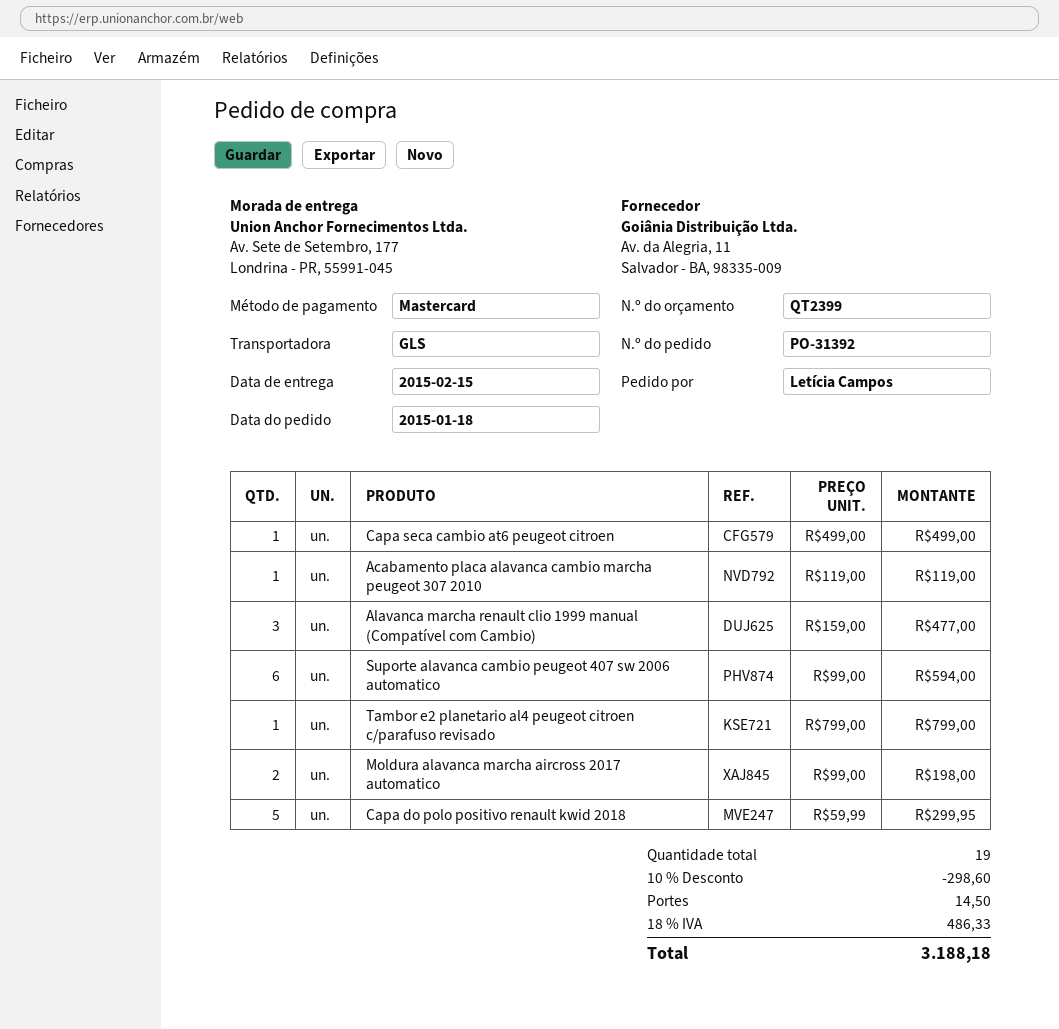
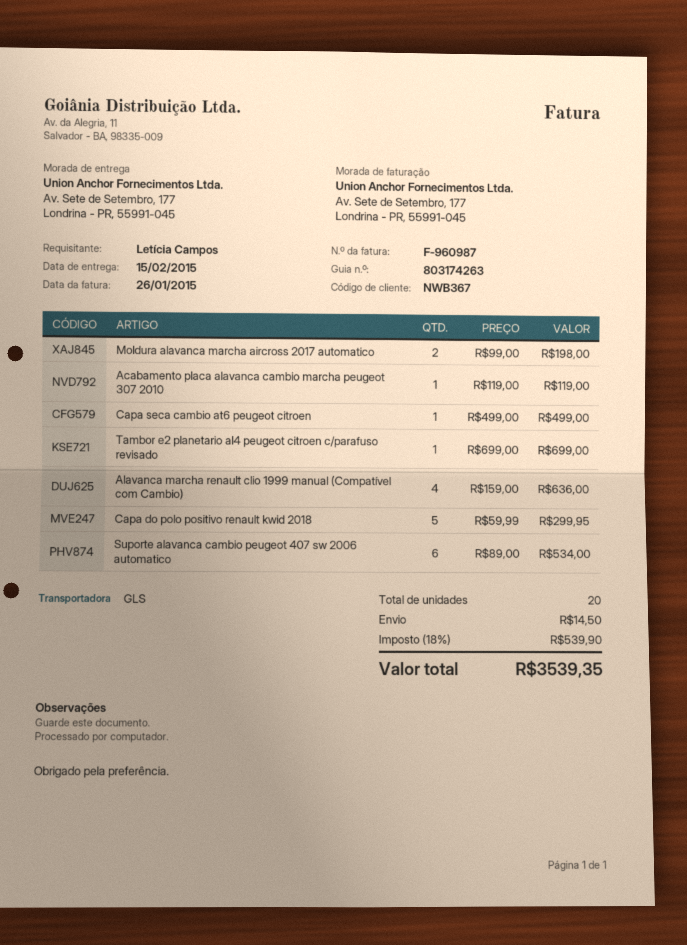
Alavanca marcha renault clio 1999 manual (Compatível com Cambio): 3 x 159.00 = 477.00 -> 4 x 159.00 = 636.00
Suporte alavanca cambio peugeot 407 sw 2006 automatico: 6 x 99.00 = 594.00 -> 6 x 89.00 = 534.00
Tambor e2 planetario al4 peugeot citroen c/parafuso revisado: 1 x 799.00 = 799.00 -> 1 x 699.00 = 699.00
total quantity: 19 -> 20
discount: 10% = 298.60 -> none
tax: 18% = 486.33 -> 18% = 539.90
total: 3188.18 -> 3539.35

